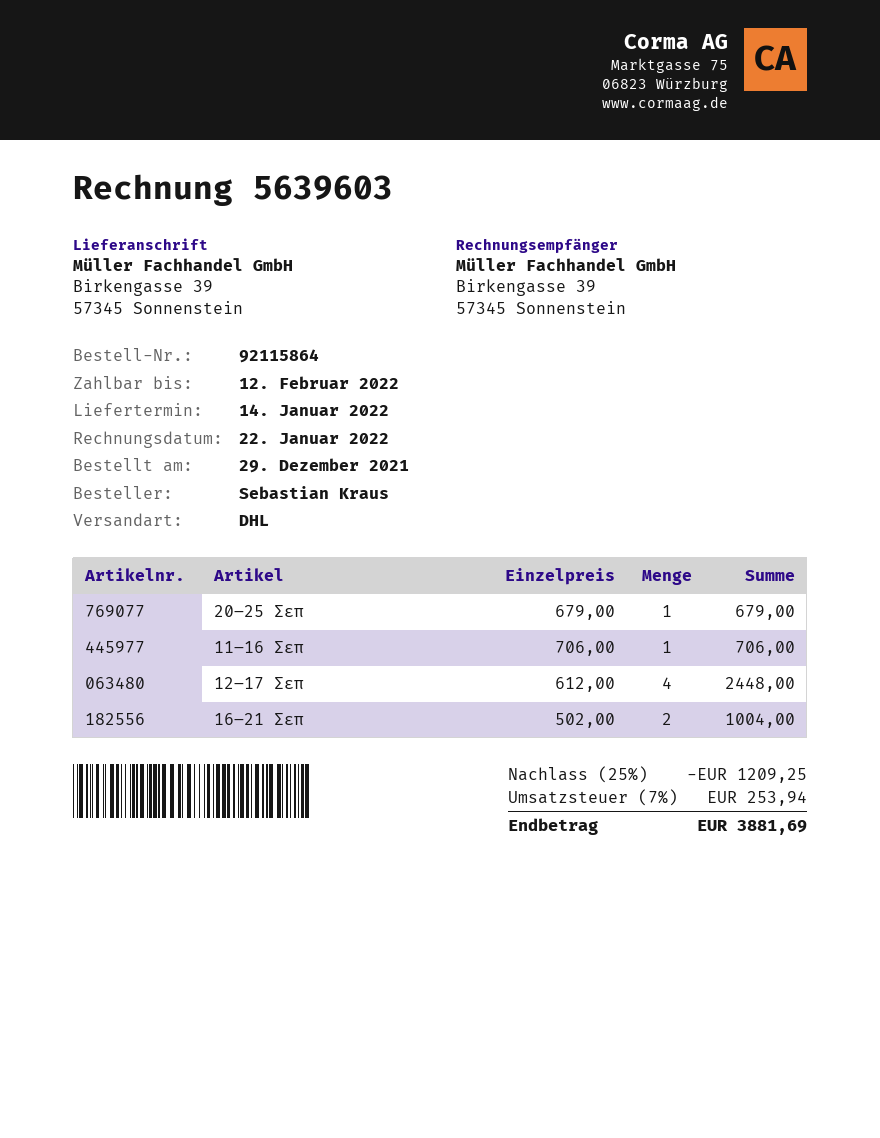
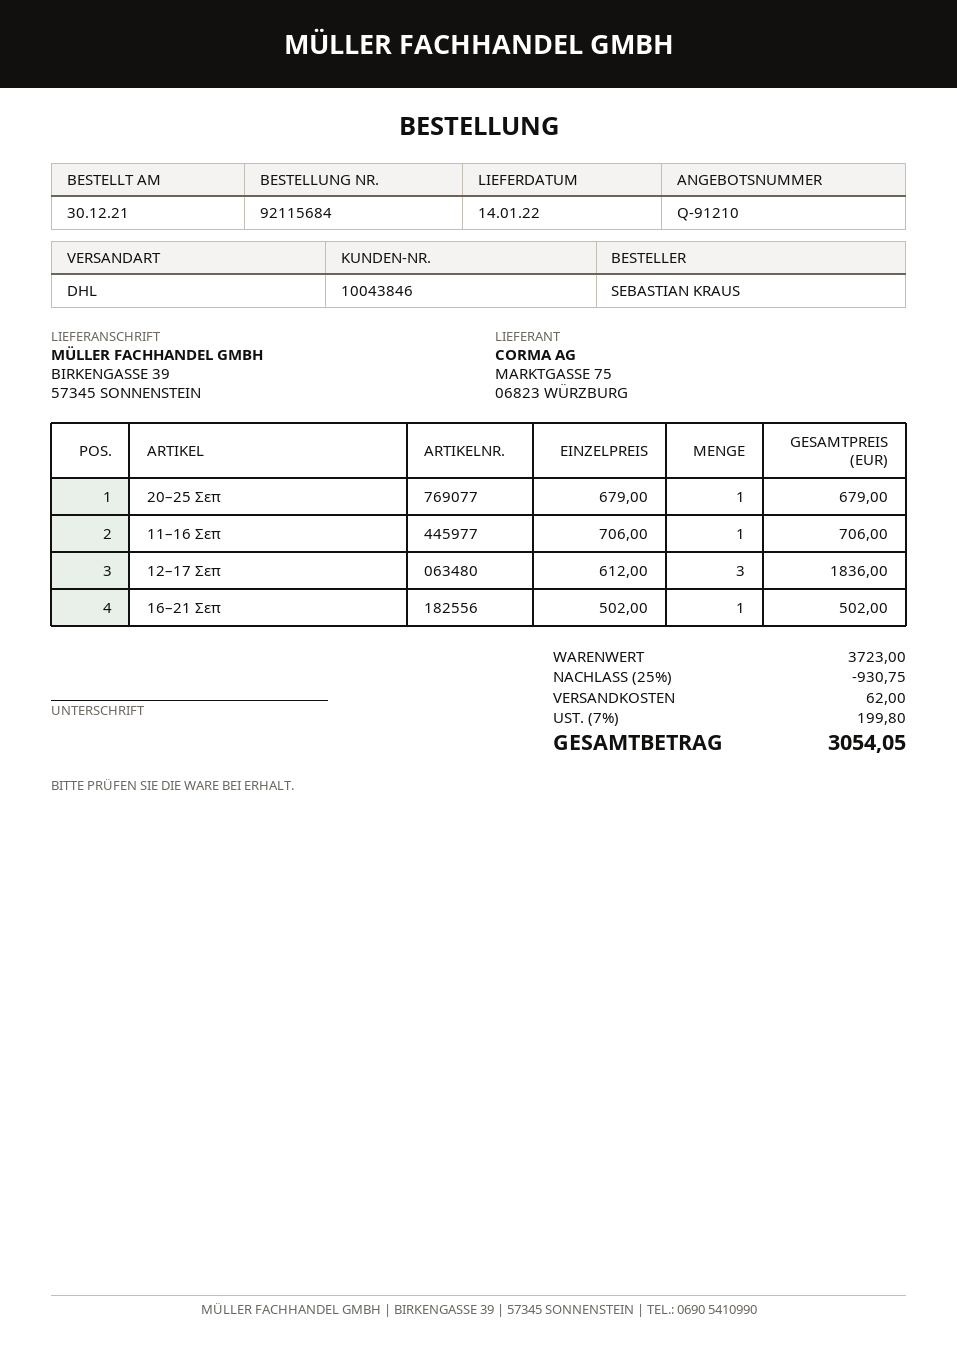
order number: 92115864 -> 92115684
order date: 2021-12-29 -> 2021-12-30
12–17 Σεπ: 4 x 612.00 = 2448.00 -> 3 x 612.00 = 1836.00
16–21 Σεπ: 2 x 502.00 = 1004.00 -> 1 x 502.00 = 502.00
discount: 25% = 1209.25 -> 25% = 930.75
shipping: none -> 62.00
tax: 7% = 253.94 -> 7% = 199.80
total: 3881.69 -> 3054.05

